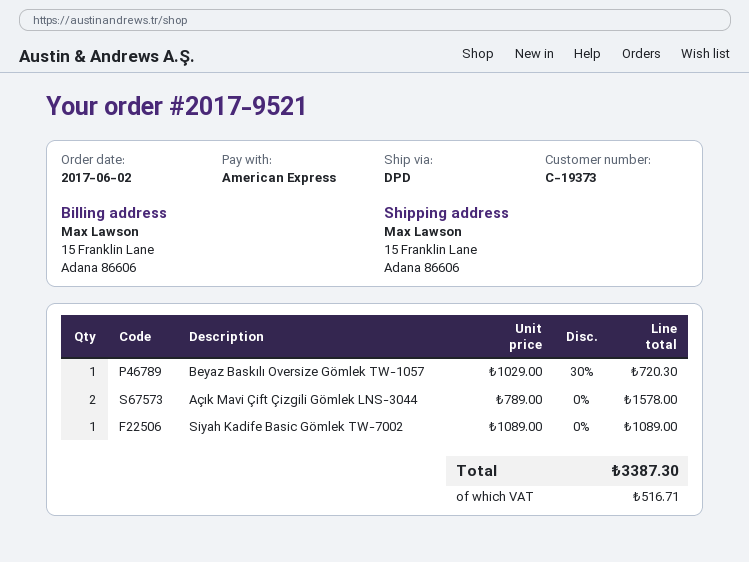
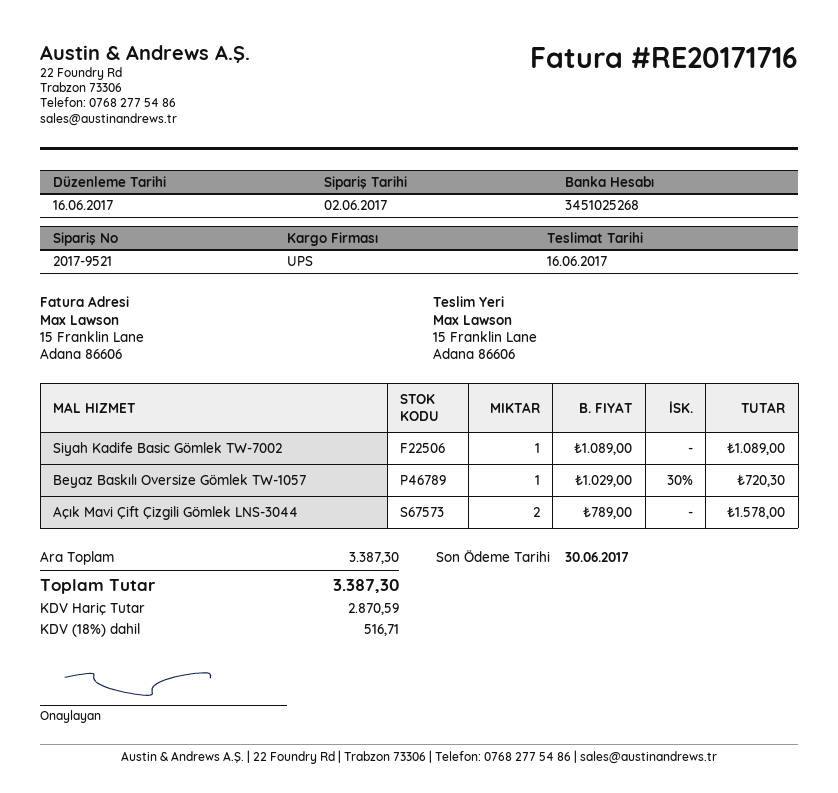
shipping method: DPD -> UPS

